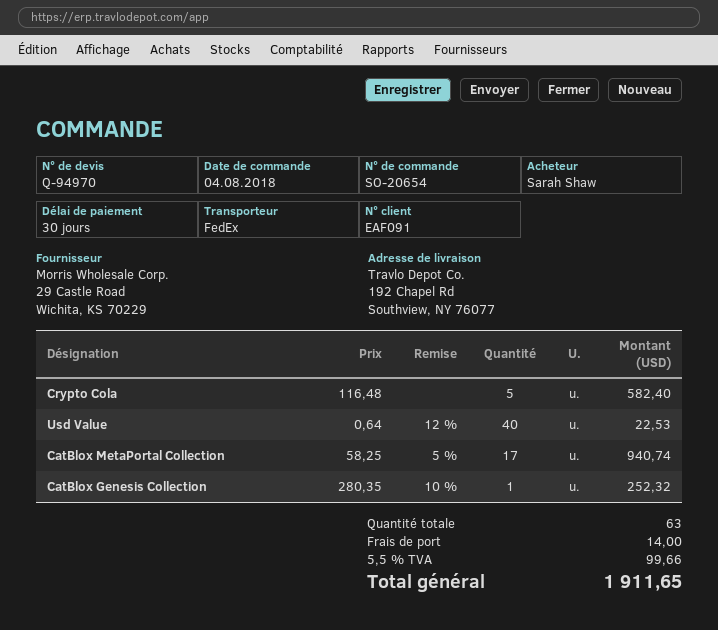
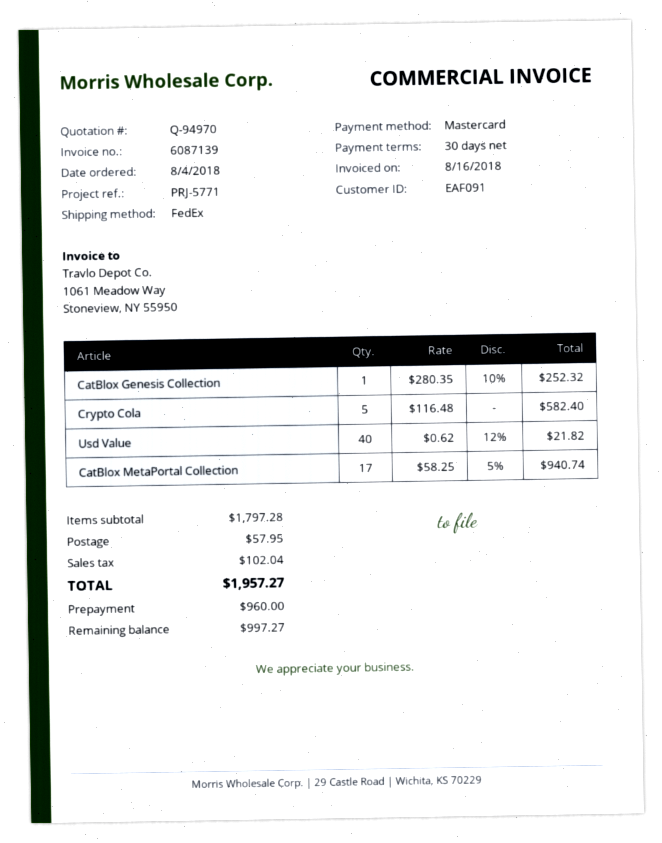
Usd Value: 40 x 0.64 - 12% = 22.53 -> 40 x 0.62 - 12% = 21.82
shipping: 14.00 -> 57.95
tax: 99.66 -> 102.04
total: 1911.65 -> 1957.27

